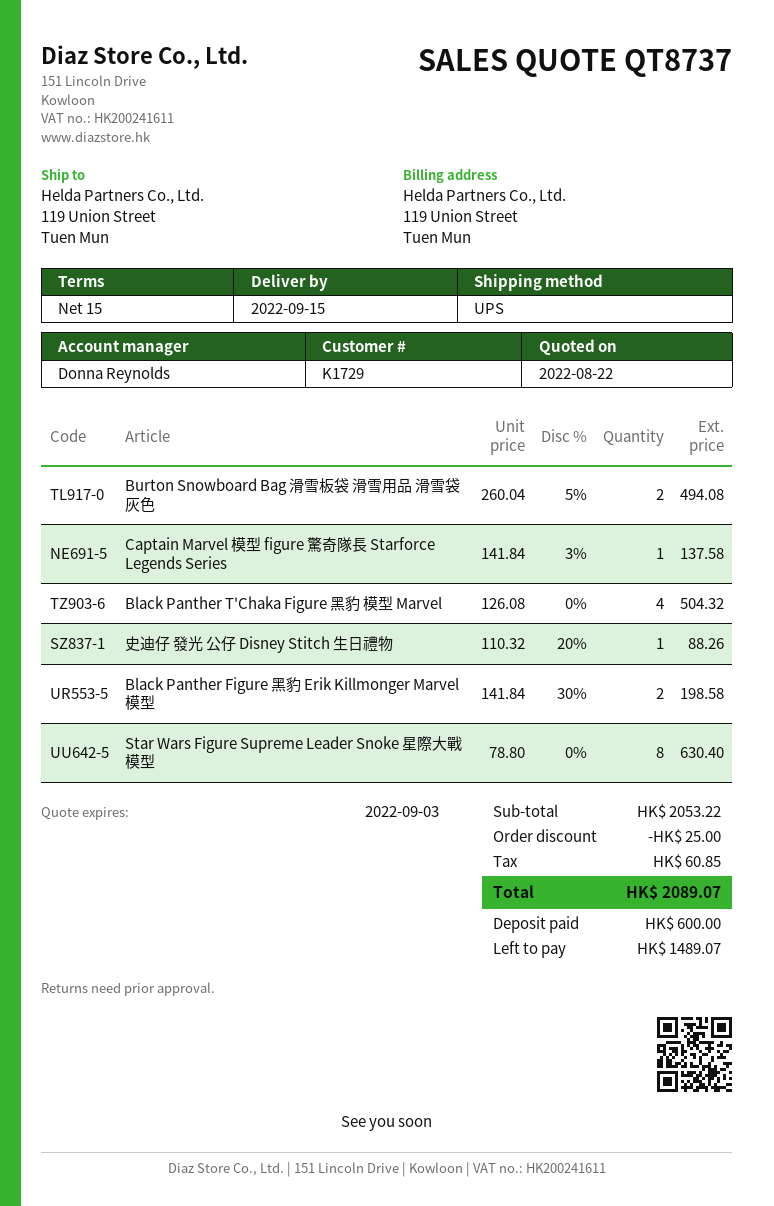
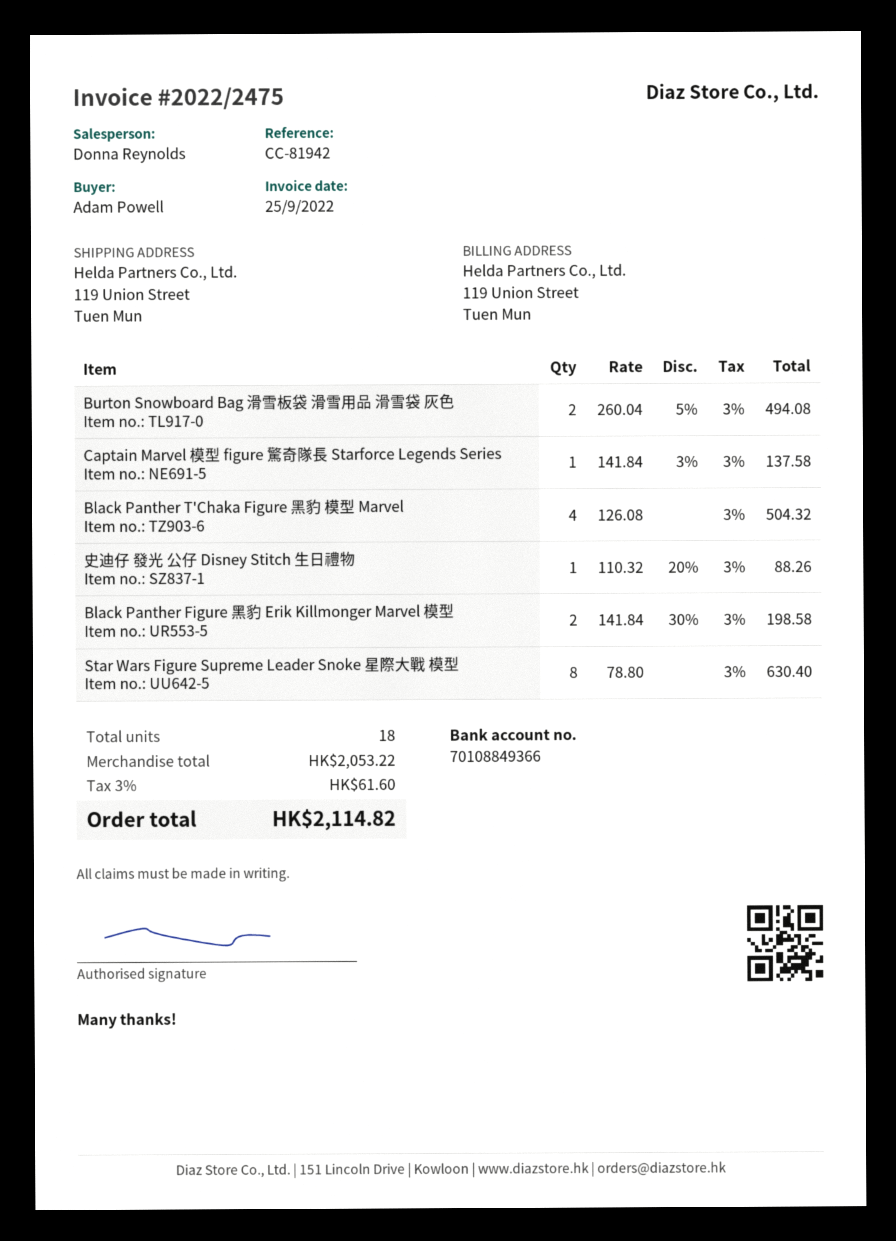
discount: 25.00 -> none
tax: 60.85 -> 61.60
total: 2089.07 -> 2114.82

